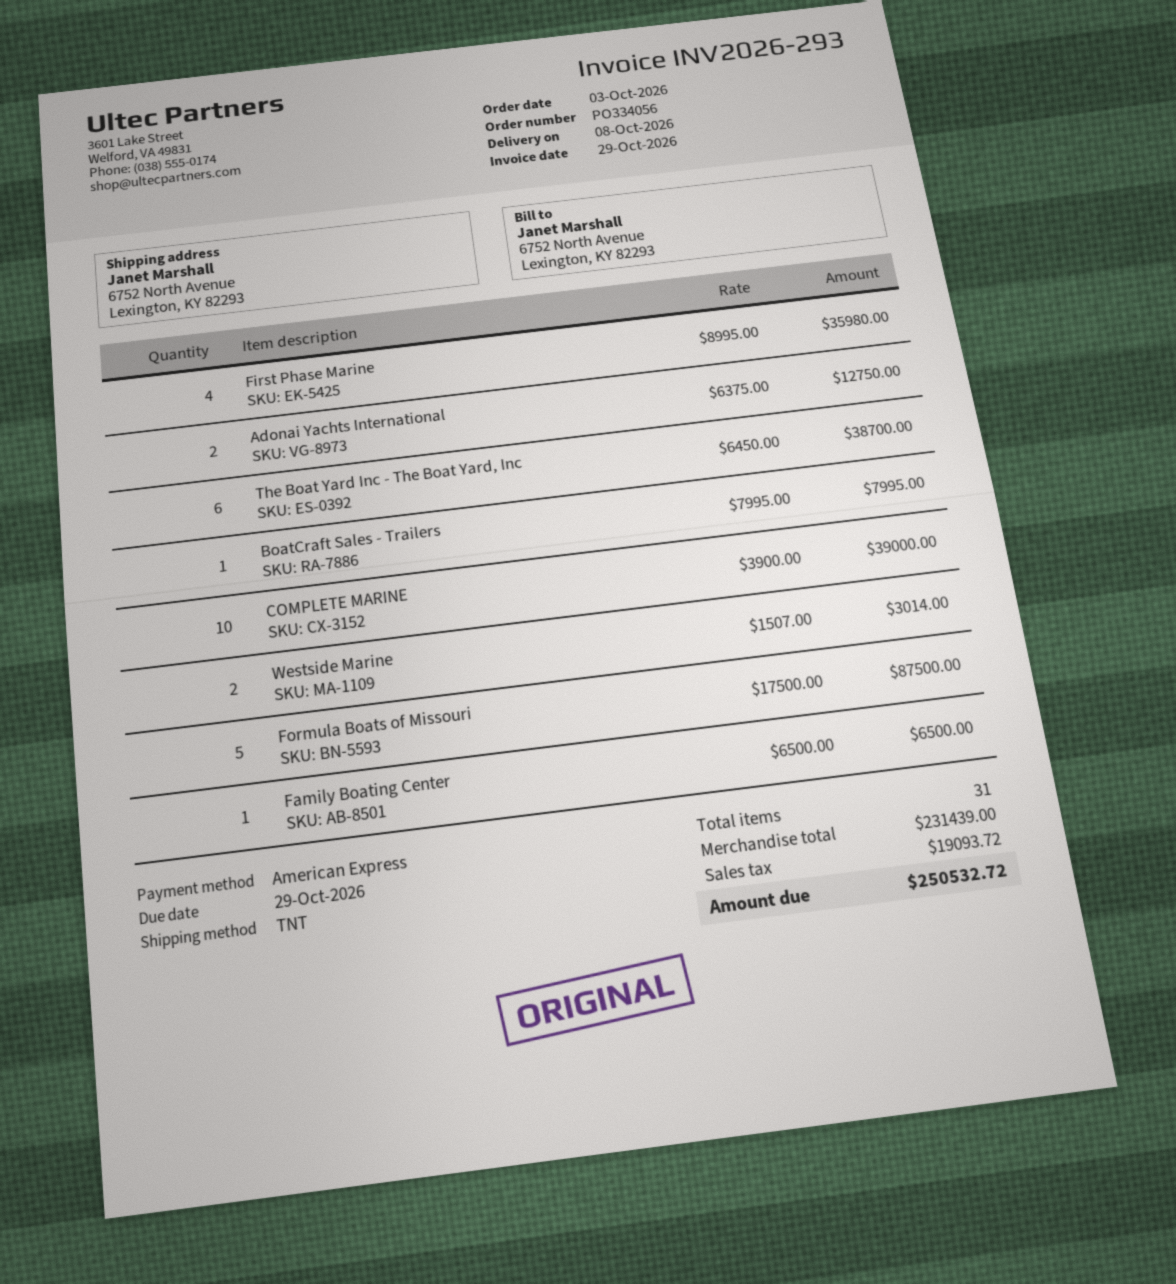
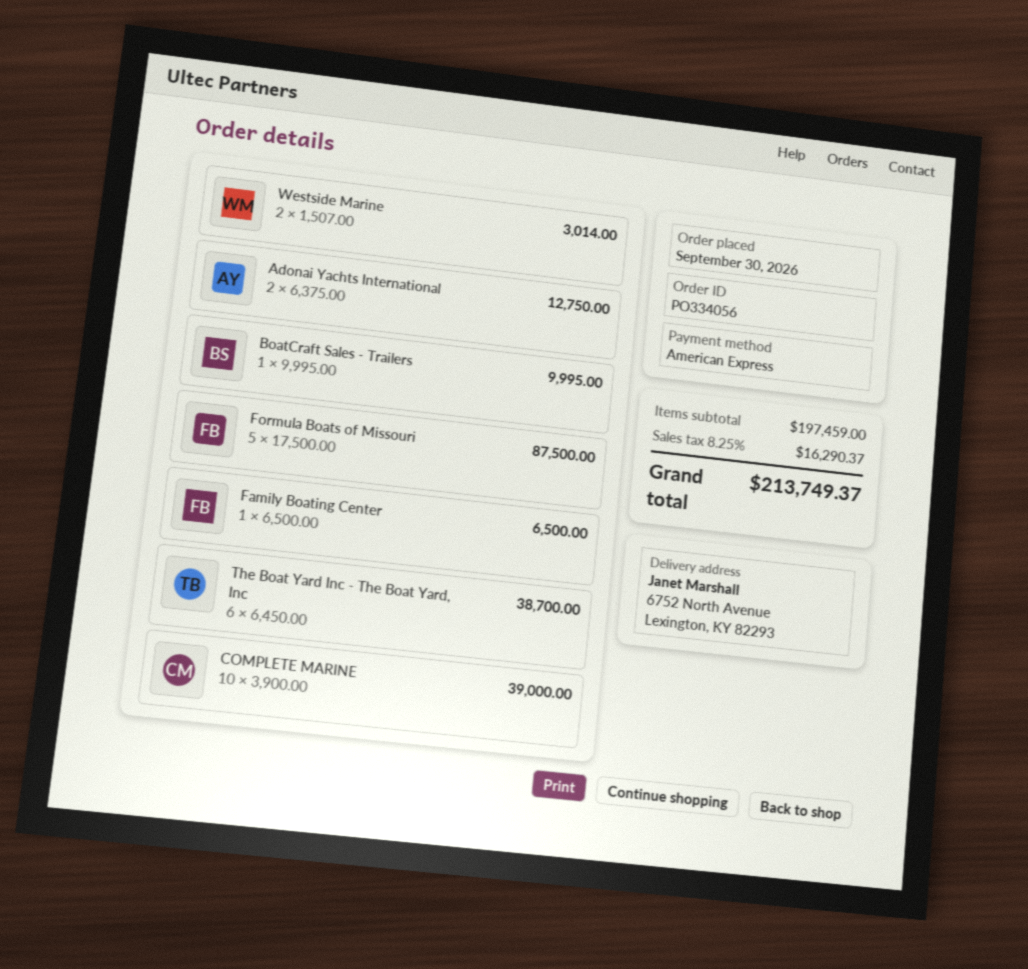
order date: 2026-10-03 -> 2026-09-30
First Phase Marine: 4 x 8995.00 = 35980.00 -> none
BoatCraft Sales - Trailers: 1 x 7995.00 = 7995.00 -> 1 x 9995.00 = 9995.00
subtotal: 231439.00 -> 197459.00
tax: 19093.72 -> 16290.37
total: 250532.72 -> 213749.37

